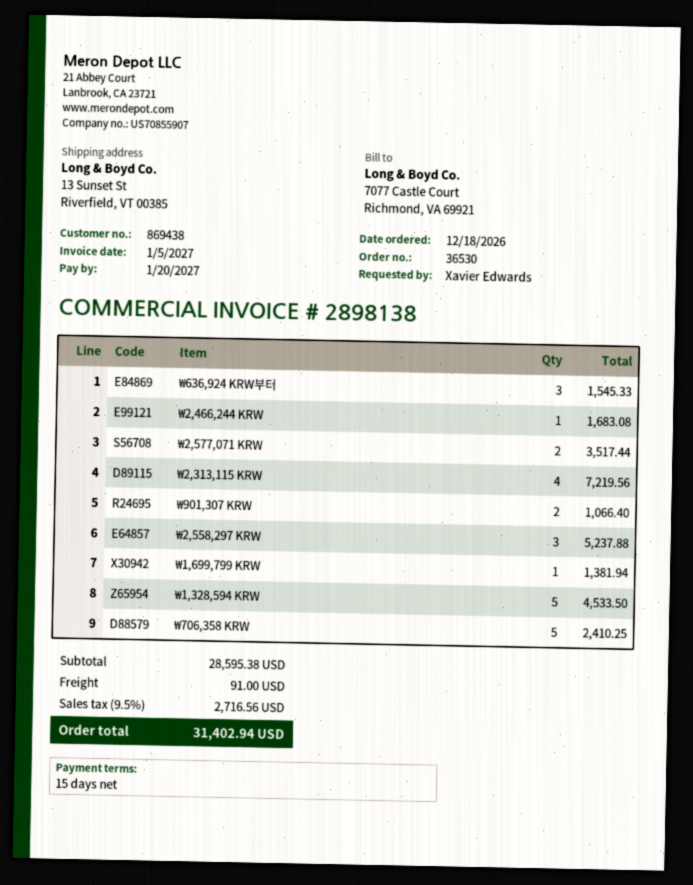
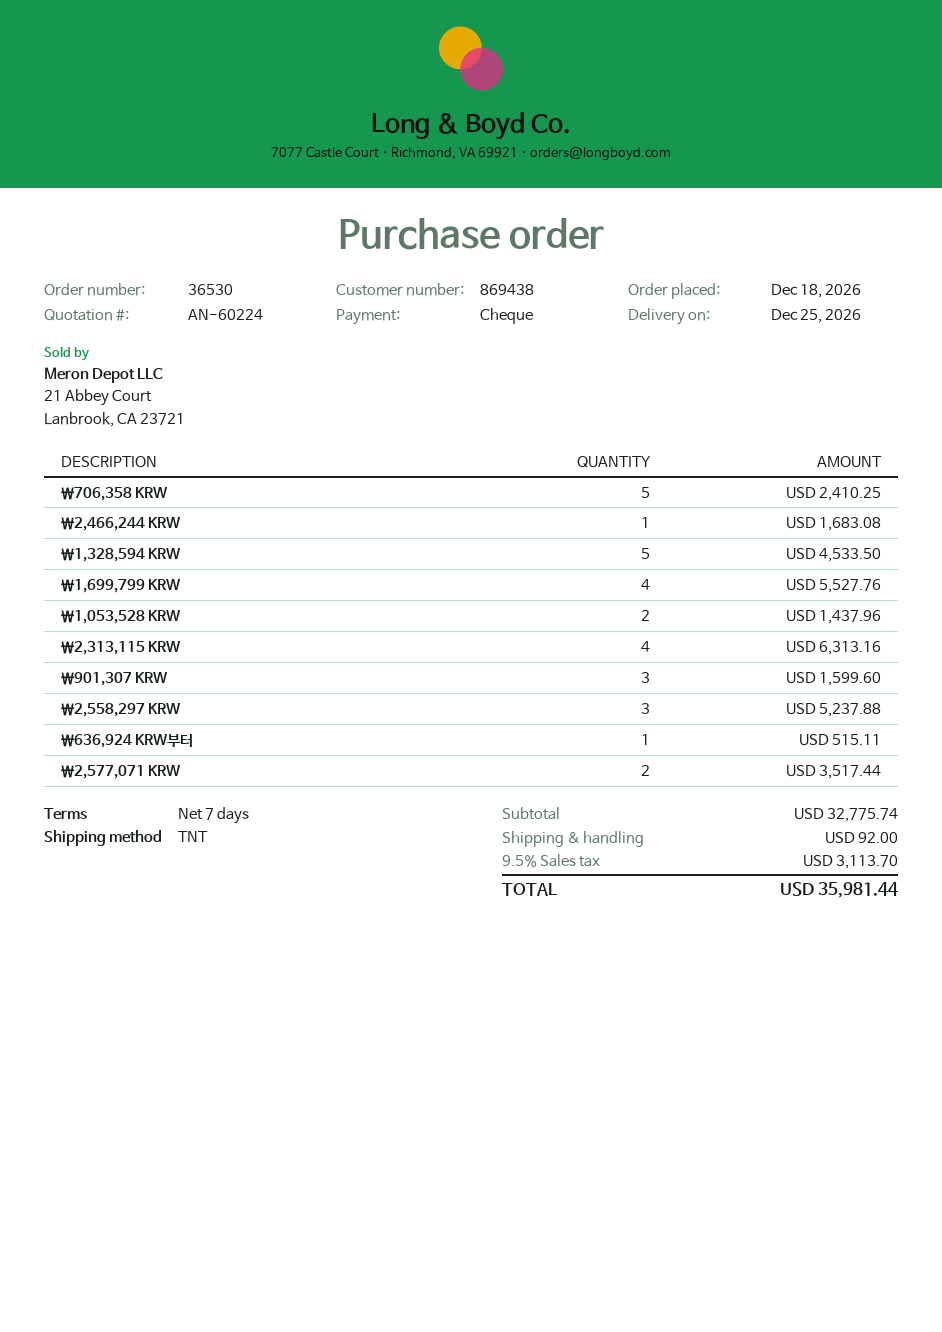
payment terms: 15 days -> 7 days
₩636,924 KRW부터: 3 for 1545.33 -> 1 for 515.11
₩2,313,115 KRW: 4 for 7219.56 -> 4 for 6313.16
₩901,307 KRW: 2 for 1066.40 -> 3 for 1599.60
₩1,699,799 KRW: 1 for 1381.94 -> 4 for 5527.76
₩1,053,528 KRW: none -> 2 for 1437.96
subtotal: 28595.38 -> 32775.74
shipping: 91.00 -> 92.00
tax: 9.5% = 2716.56 -> 9.5% = 3113.70
total: 31402.94 -> 35981.44

